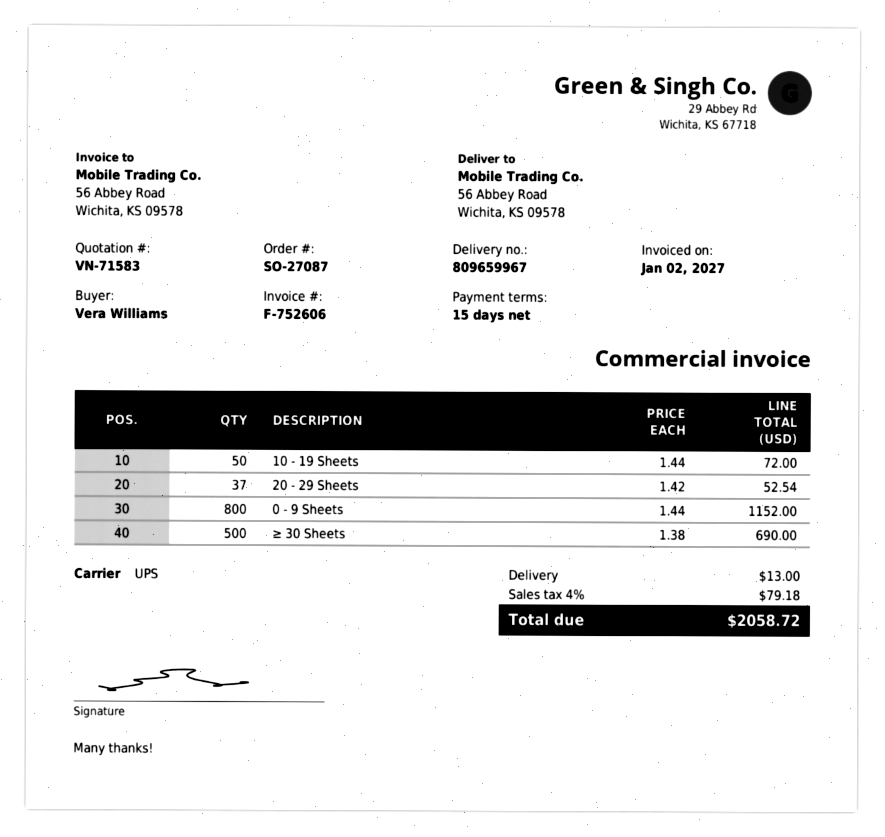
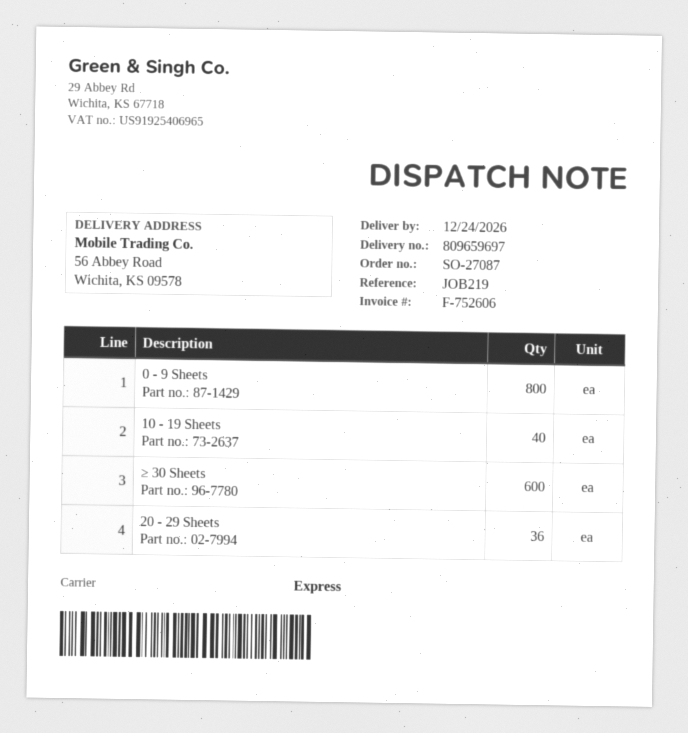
delivery note number: 809659967 -> 809659697
shipping method: UPS -> express
10 - 19 Sheets: 50 -> 40
20 - 29 Sheets: 37 -> 36
≥ 30 Sheets: 500 -> 600

